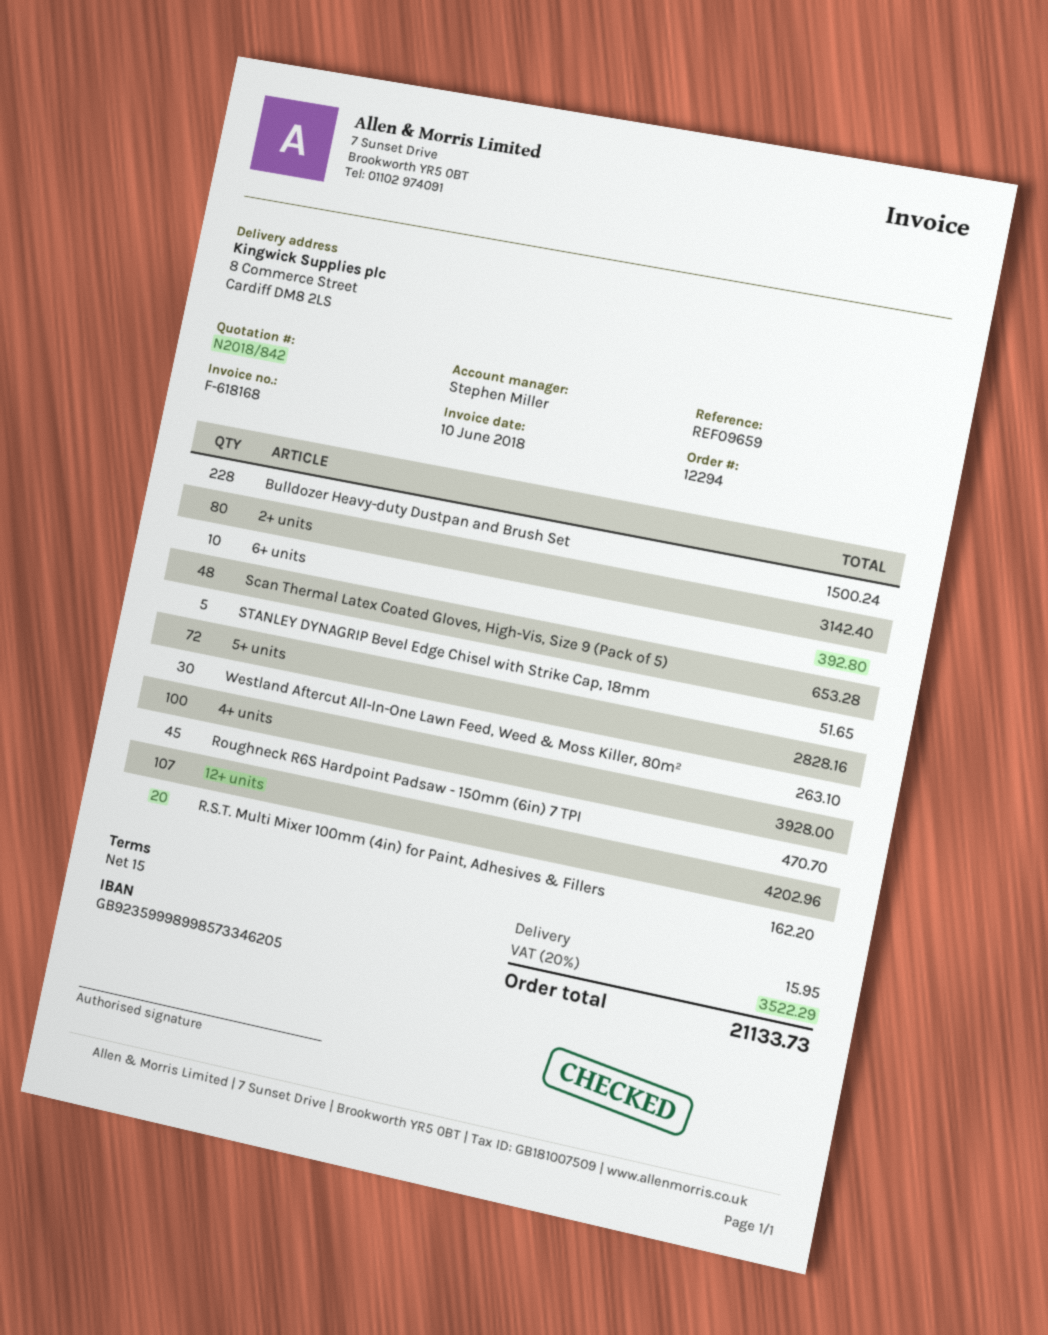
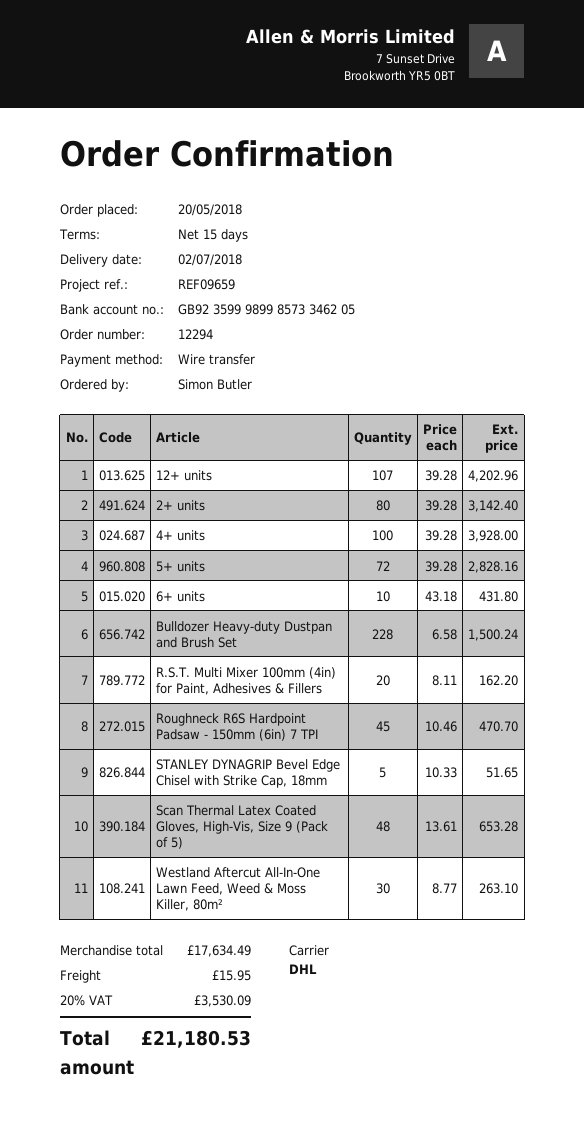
6+ units: 10 for 392.80 -> 10 for 431.80
tax: 20% = 3522.29 -> 20% = 3530.09
total: 21133.73 -> 21180.53

